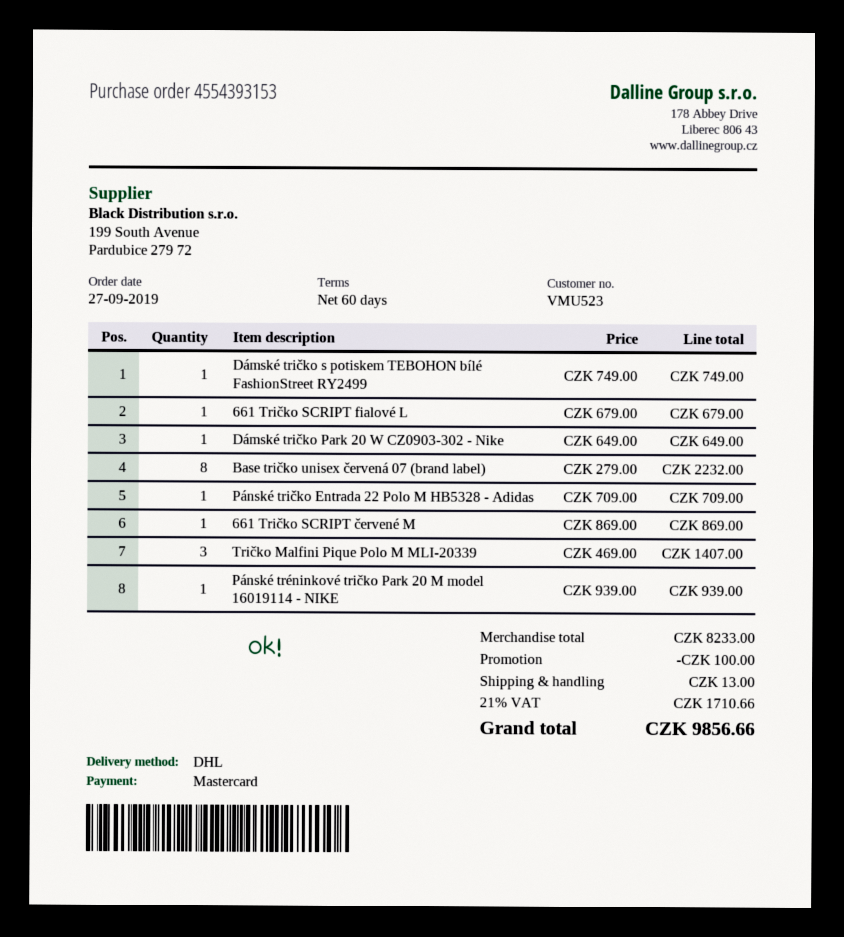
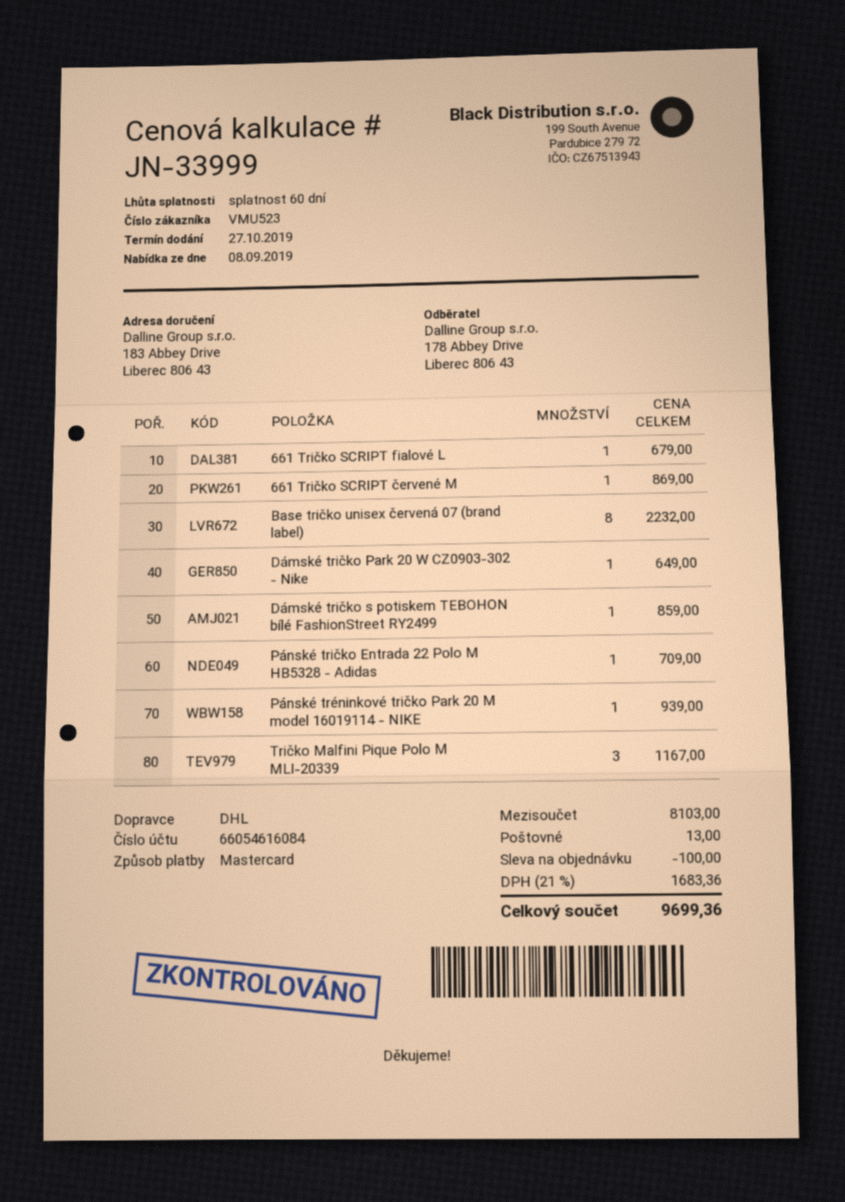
Dámské tričko s potiskem TEBOHON bílé FashionStreet RY2499: 1 for 749.00 -> 1 for 859.00
Tričko Malfini Pique Polo M MLI-20339: 3 for 1407.00 -> 3 for 1167.00
subtotal: 8233.00 -> 8103.00
tax: 21% = 1710.66 -> 21% = 1683.36
total: 9856.66 -> 9699.36

